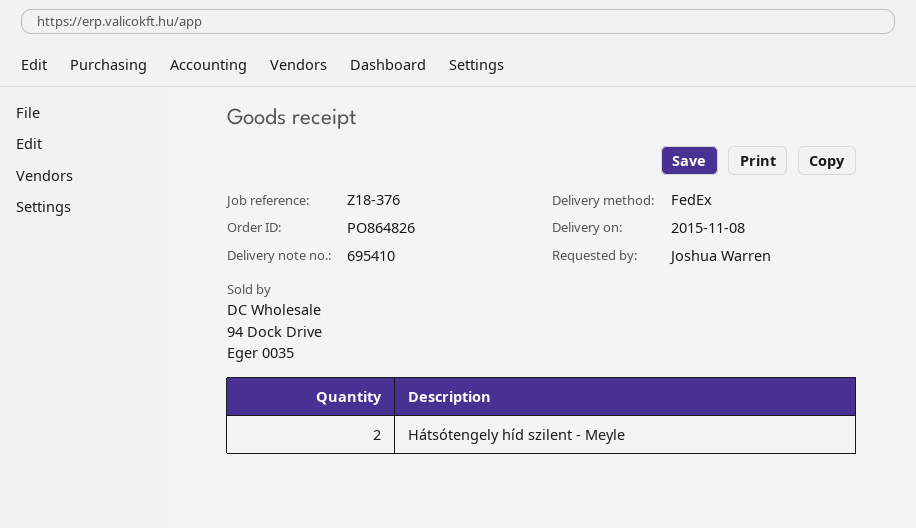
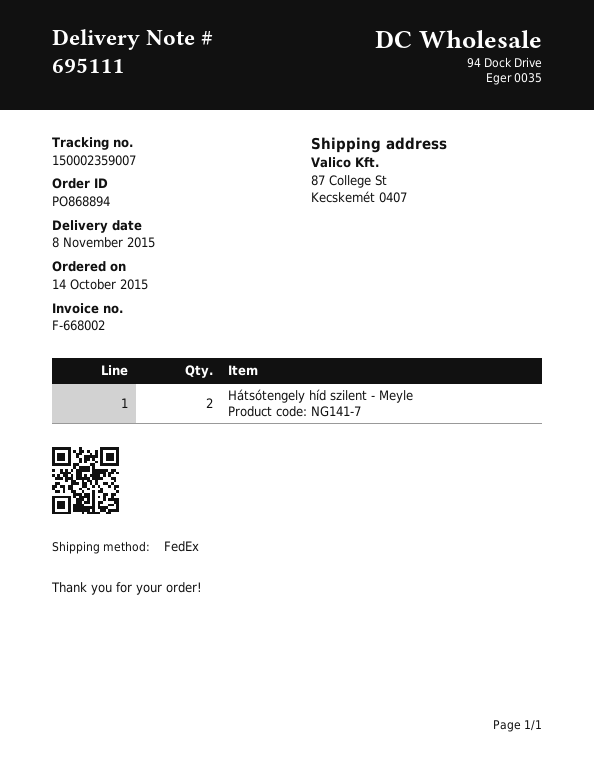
order number: PO864826 -> PO868894
delivery note number: 695410 -> 695111

